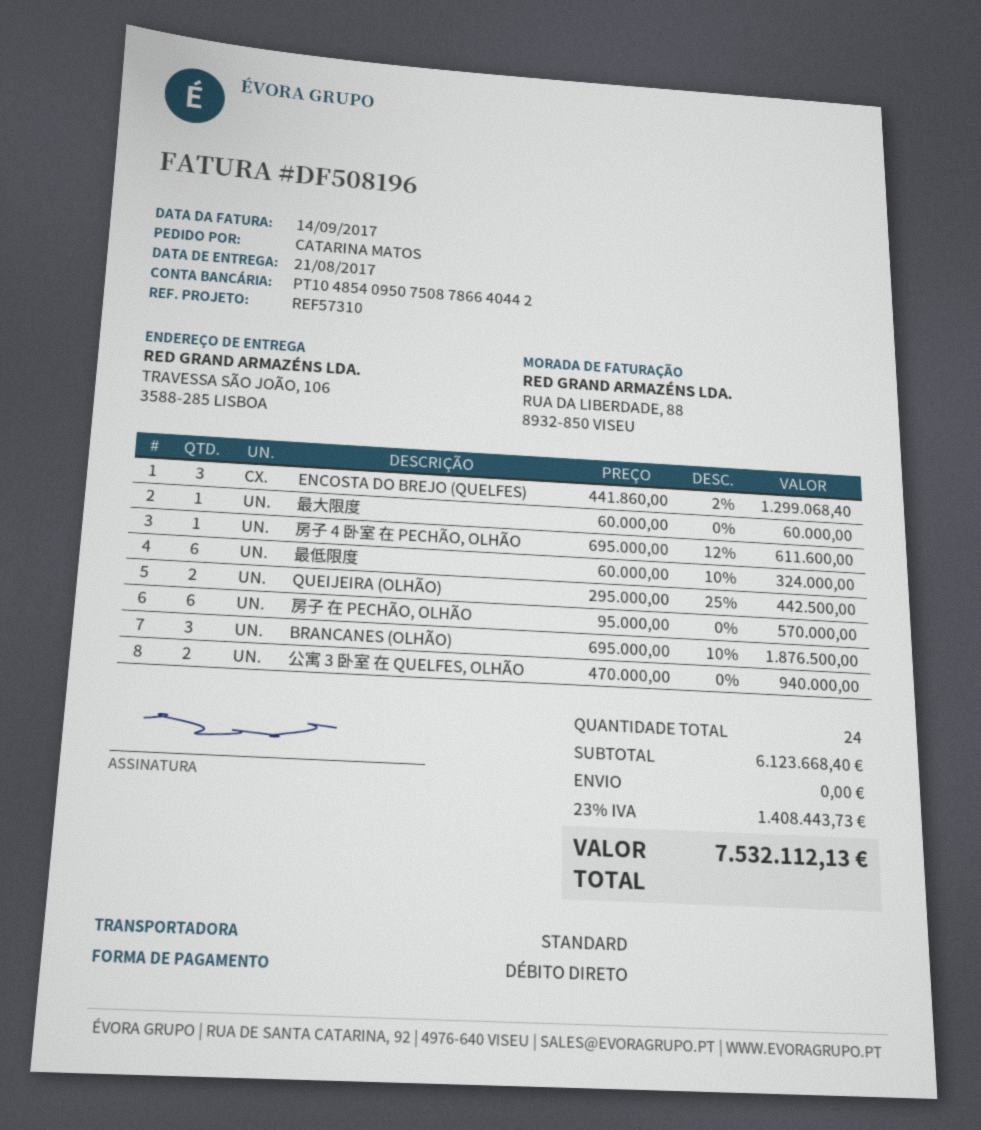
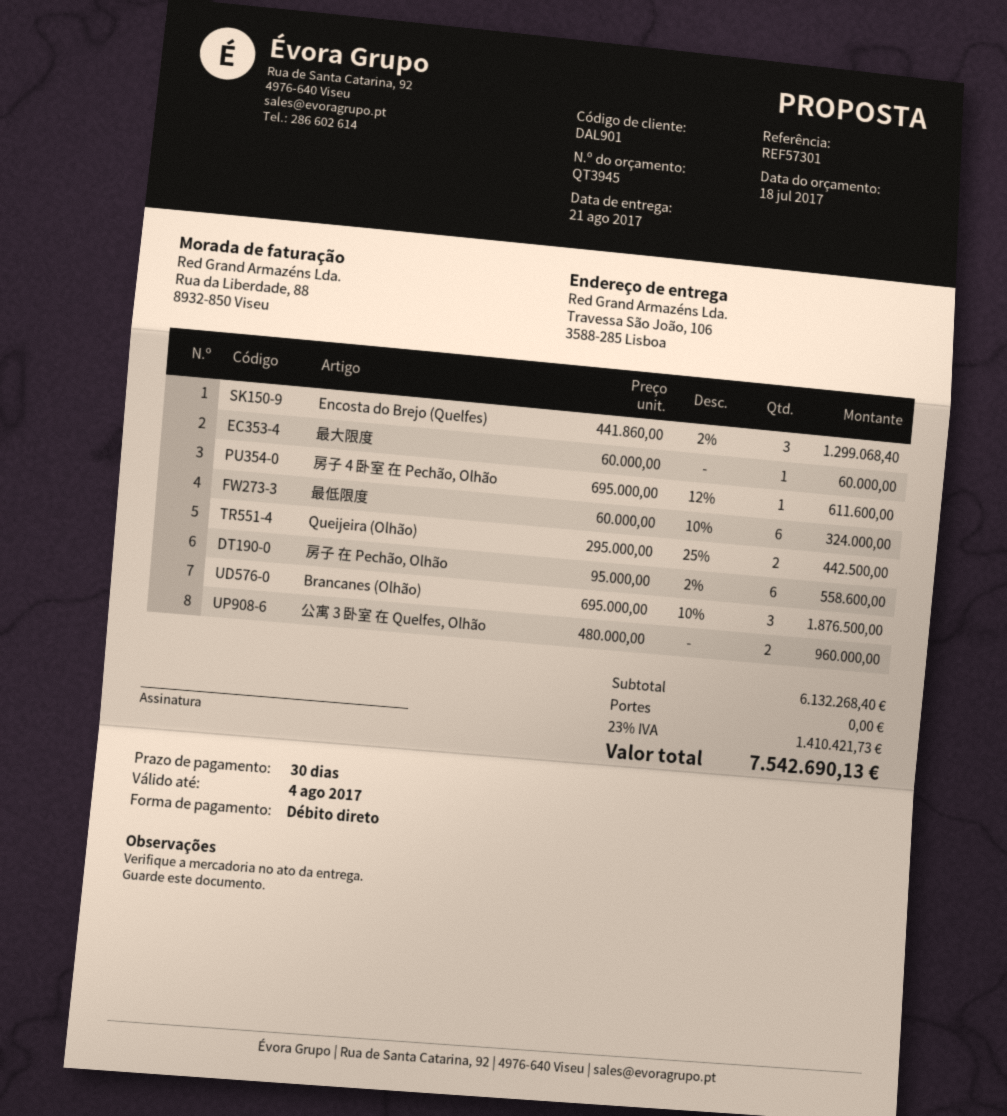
reference: REF57310 -> REF57301
房子 在 PECHÃO, OLHÃO: 6 x 95000.00 = 570000.00 -> 6 x 95000.00 - 2% = 558600.00
公寓 3 卧室 在 QUELFES, OLHÃO: 2 x 470000.00 = 940000.00 -> 2 x 480000.00 = 960000.00
subtotal: 6123668.40 -> 6132268.40
tax: 23% = 1408443.73 -> 23% = 1410421.73
total: 7532112.13 -> 7542690.13

